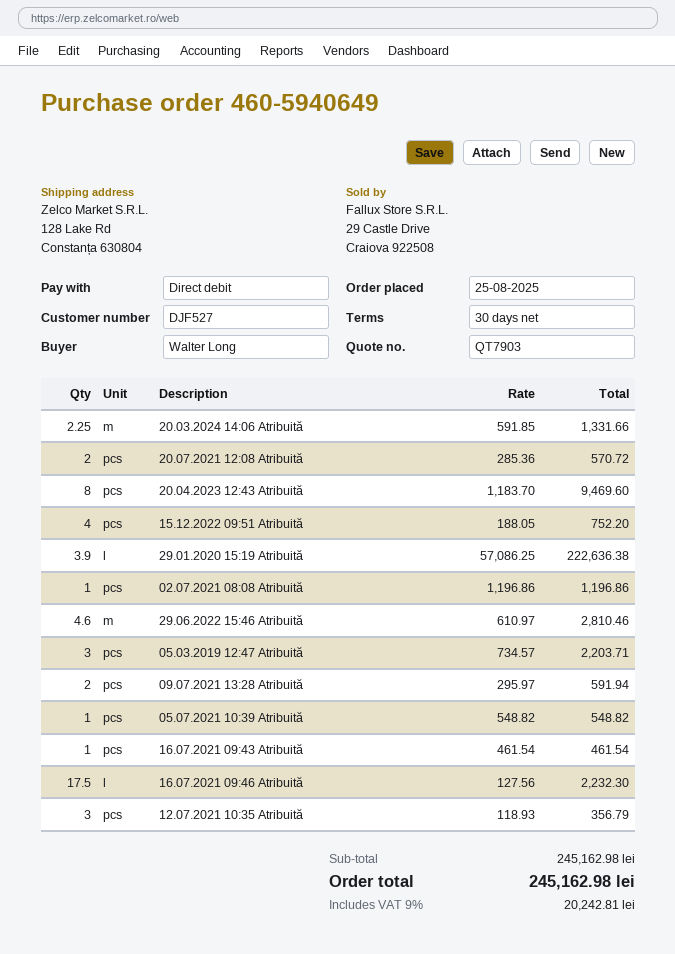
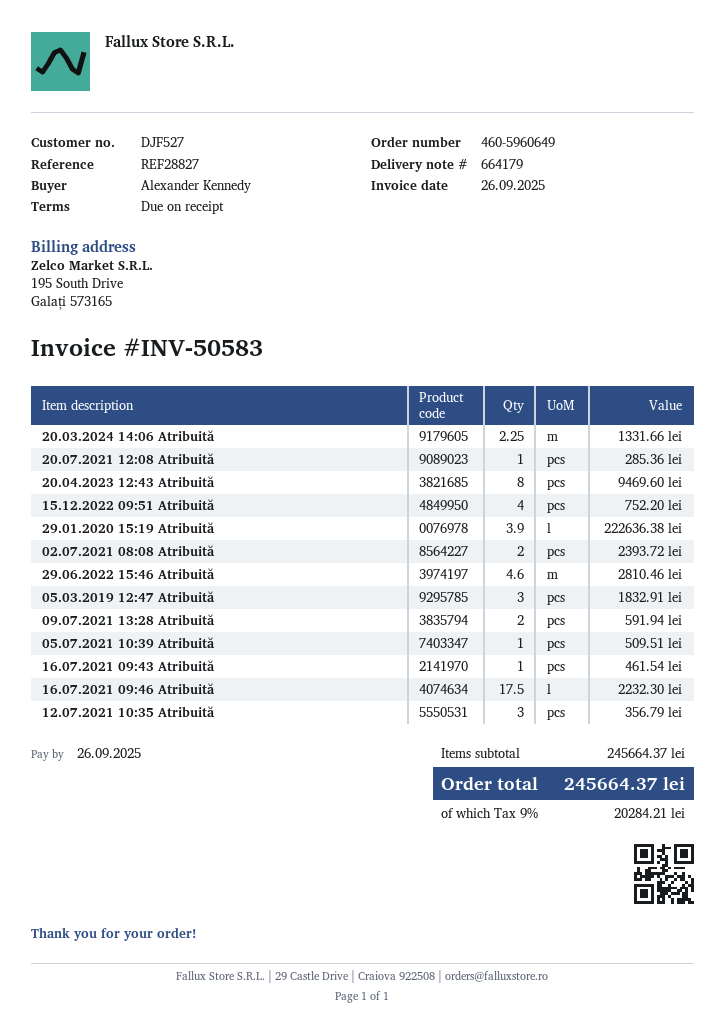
order number: 460-5940649 -> 460-5960649
payment terms: 30 days -> on receipt
ordered by: Walter Long -> Alexander Kennedy
20.07.2021 12:08 Atribuită: 2 for 570.72 -> 1 for 285.36
02.07.2021 08:08 Atribuită: 1 for 1196.86 -> 2 for 2393.72
05.03.2019 12:47 Atribuită: 3 for 2203.71 -> 3 for 1832.91
05.07.2021 10:39 Atribuită: 1 for 548.82 -> 1 for 509.51
subtotal: 245162.98 -> 245664.37
tax: 9% = 20242.81 -> 9% = 20284.21
total: 245162.98 -> 245664.37

